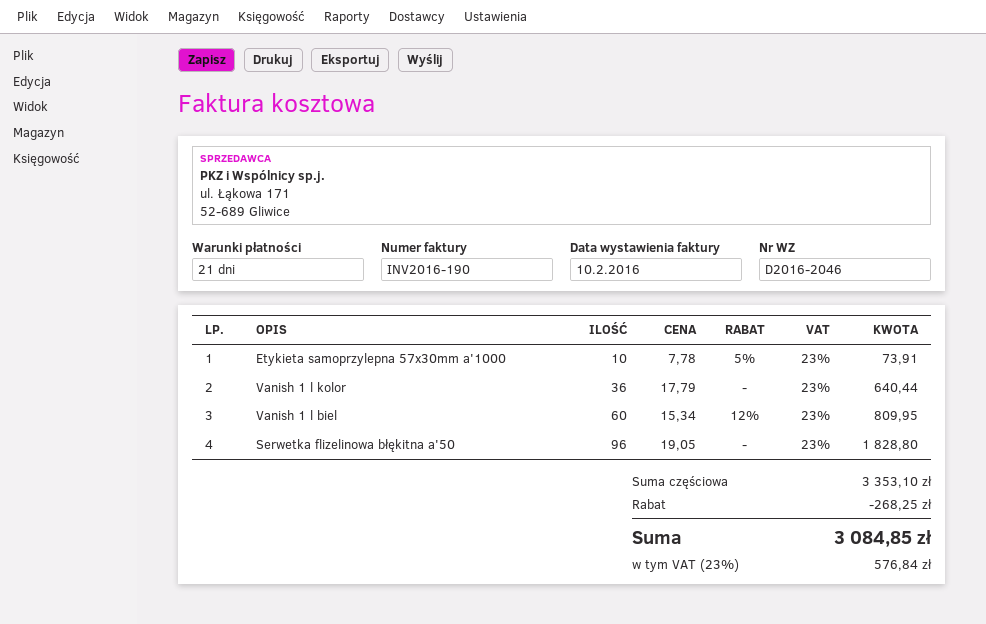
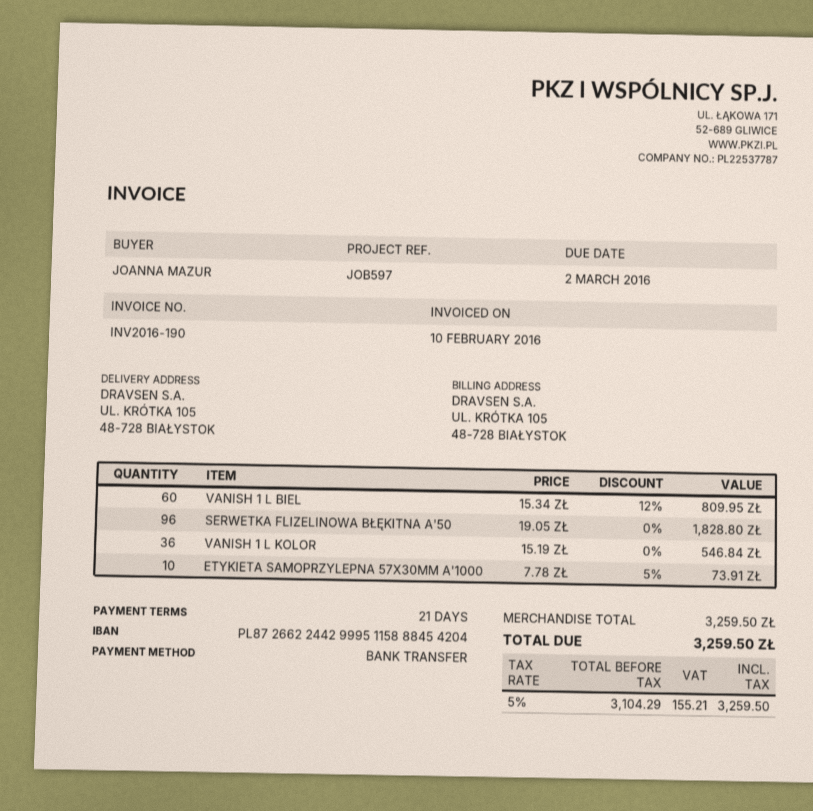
Vanish 1 l kolor: 36 x 17.79 = 640.44 -> 36 x 15.19 = 546.84
subtotal: 3353.10 -> 3259.50
discount: 268.25 -> none
tax: 23% = 576.84 -> 5% = 155.21
total: 3084.85 -> 3259.50

